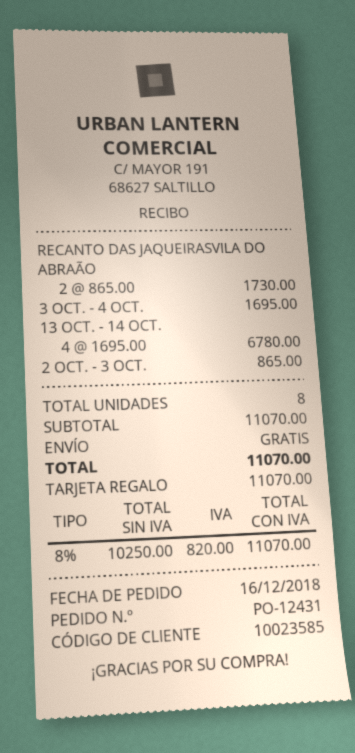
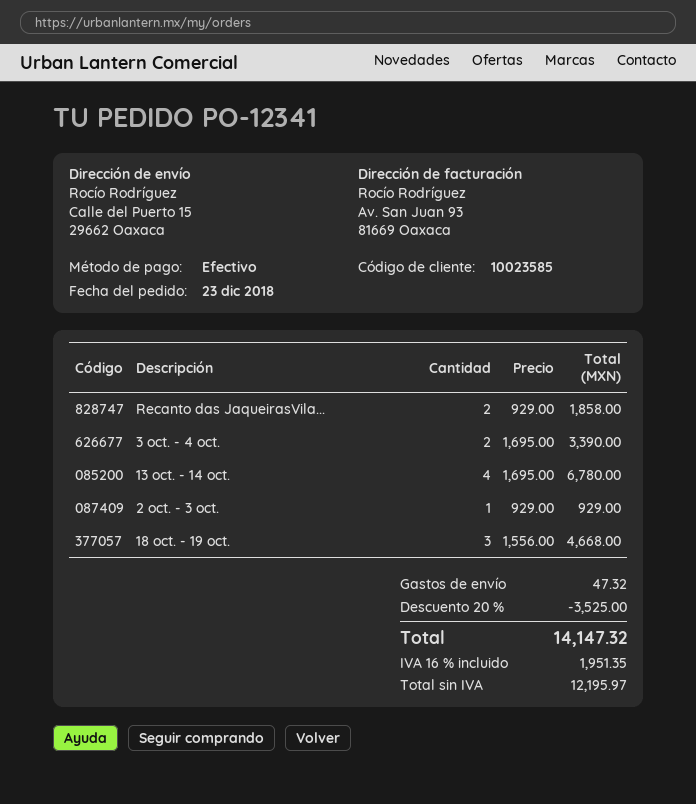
order number: PO-12431 -> PO-12341
order date: 2018-12-16 -> 2018-12-23
payment method: gift card -> cash
RECANTO DAS JAQUEIRASVILA DO ABRAÃO: 2 x 865.00 = 1730.00 -> 2 x 929.00 = 1858.00
3 OCT. - 4 OCT.: 1 x 1695.00 = 1695.00 -> 2 x 1695.00 = 3390.00
2 OCT. - 3 OCT.: 1 x 865.00 = 865.00 -> 1 x 929.00 = 929.00
18 oct. - 19 oct.: none -> 3 x 1556.00 = 4668.00
discount: none -> 20% = 3525.00
shipping: 0.00 -> 47.32
net: 10250.00 -> 12195.97
tax: 8% = 820.00 -> 16% = 1951.35
total: 11070.00 -> 14147.32

